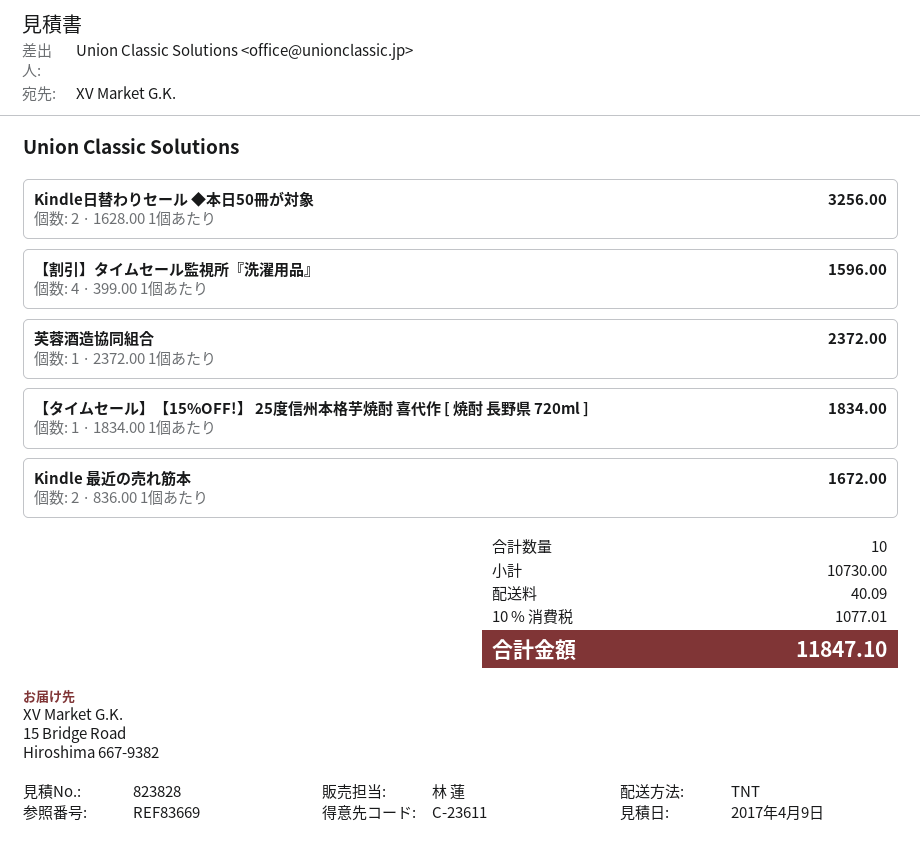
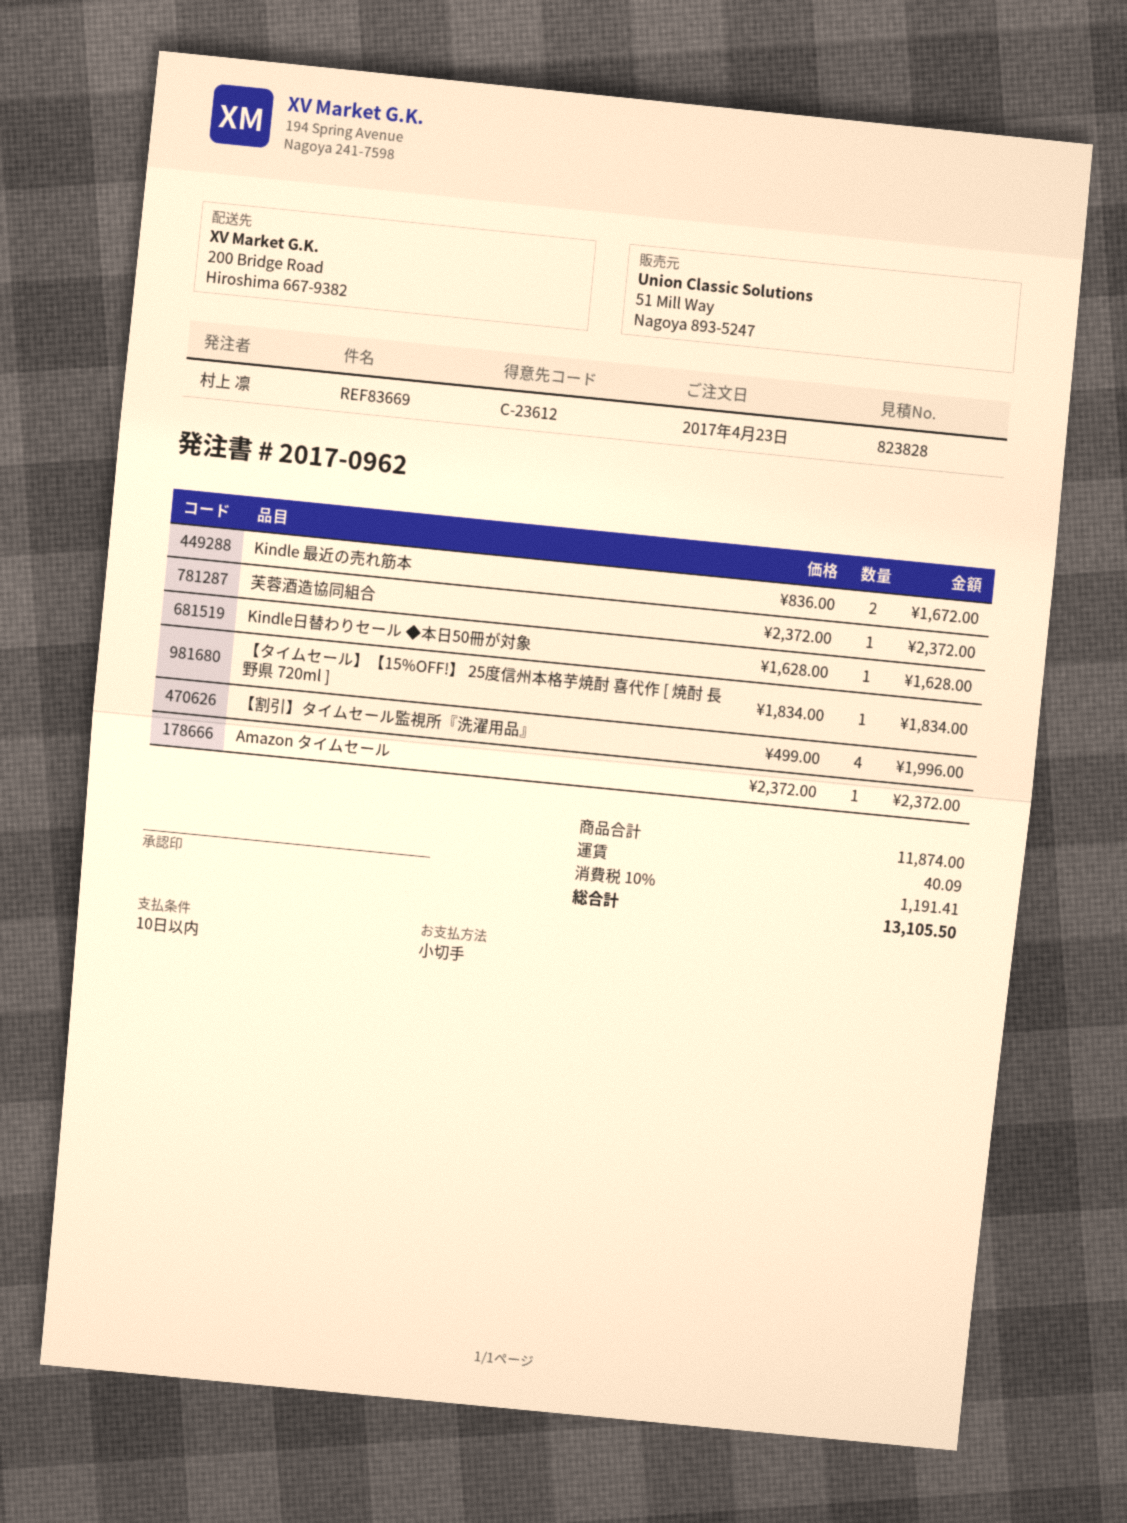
customer number: C-23611 -> C-23612
ship to: 15 Bridge Road, Hiroshima 667-9382 -> 200 Bridge Road, Hiroshima 667-9382
Kindle日替わりセール ◆本日50冊が対象: 2 x 1628.00 = 3256.00 -> 1 x 1628.00 = 1628.00
【割引】タイムセール監視所『洗濯用品』: 4 x 399.00 = 1596.00 -> 4 x 499.00 = 1996.00
Amazon タイムセール: none -> 1 x 2372.00 = 2372.00
subtotal: 10730.00 -> 11874.00
tax: 10% = 1077.01 -> 10% = 1191.41
total: 11847.10 -> 13105.50

